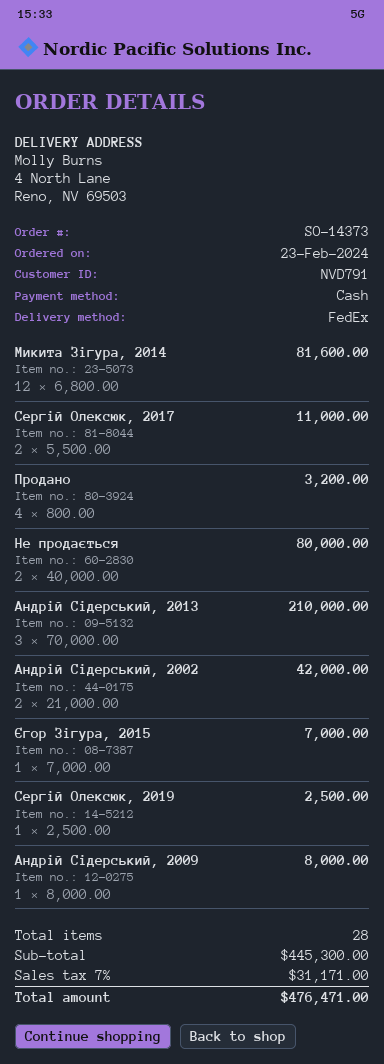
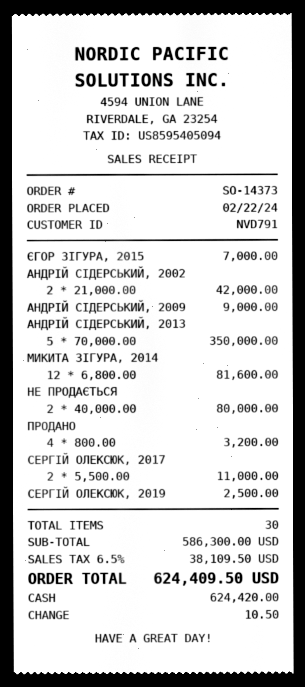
order date: 2024-02-23 -> 2024-02-22
Андрій Сідерський, 2013: 3 x 70000.00 = 210000.00 -> 5 x 70000.00 = 350000.00
Андрій Сідерський, 2009: 1 x 8000.00 = 8000.00 -> 1 x 9000.00 = 9000.00
total quantity: 28 -> 30
subtotal: 445300.00 -> 586300.00
tax: 7% = 31171.00 -> 6.5% = 38109.50
total: 476471.00 -> 624409.50

